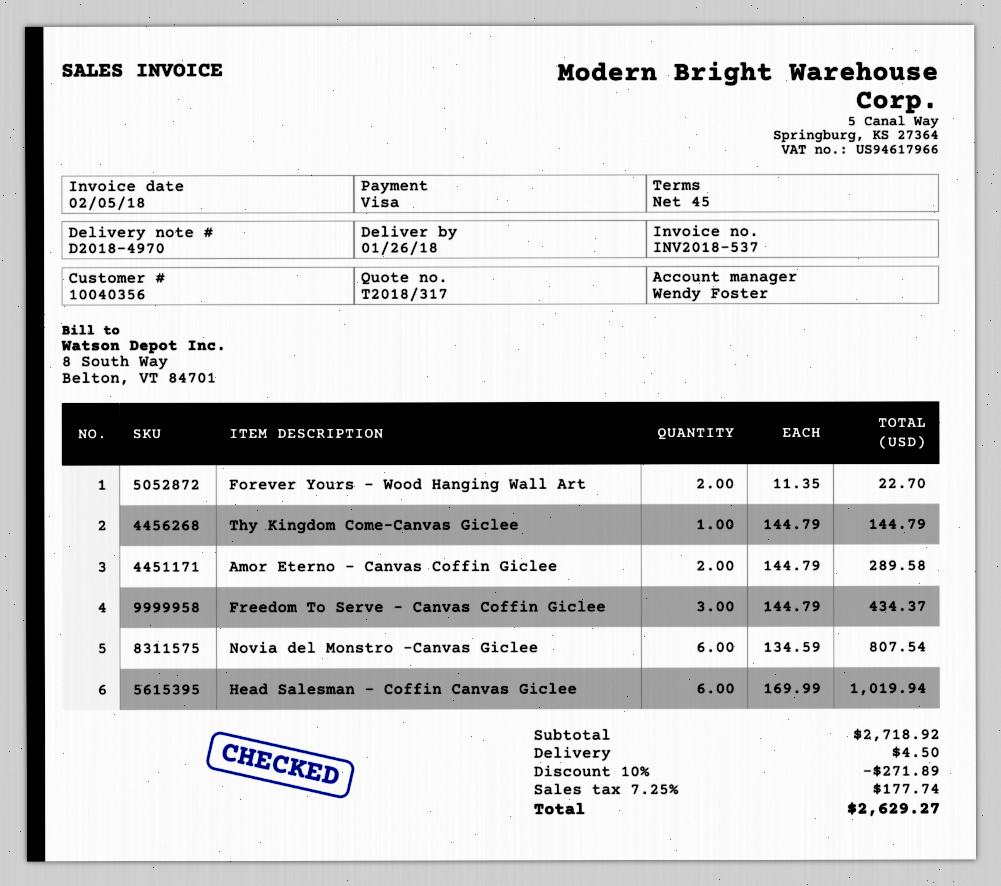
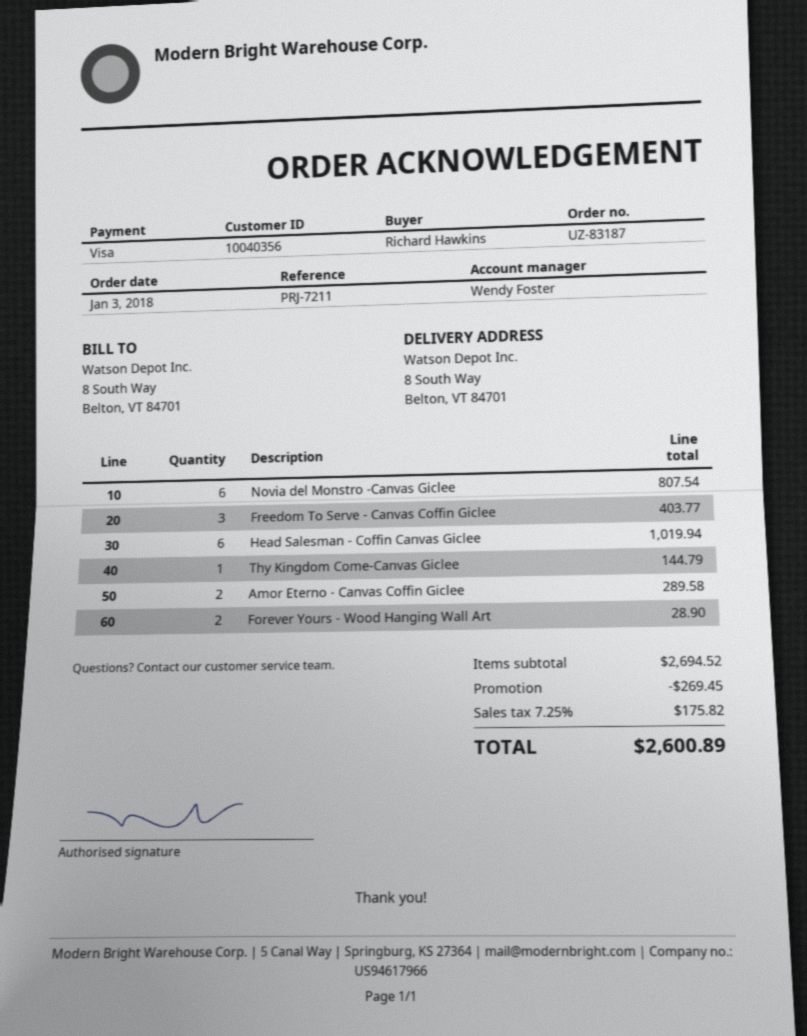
Forever Yours - Wood Hanging Wall Art: 2 for 22.70 -> 2 for 28.90
Freedom To Serve - Canvas Coffin Giclee: 3 for 434.37 -> 3 for 403.77
subtotal: 2718.92 -> 2694.52
discount: 271.89 -> 269.45
shipping: 4.50 -> none
tax: 7.25% = 177.74 -> 7.25% = 175.82
total: 2629.27 -> 2600.89

